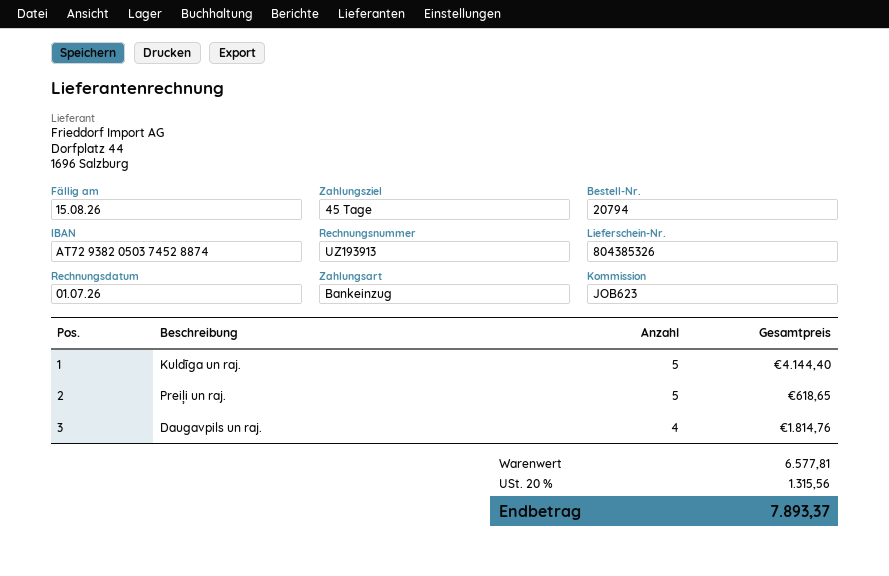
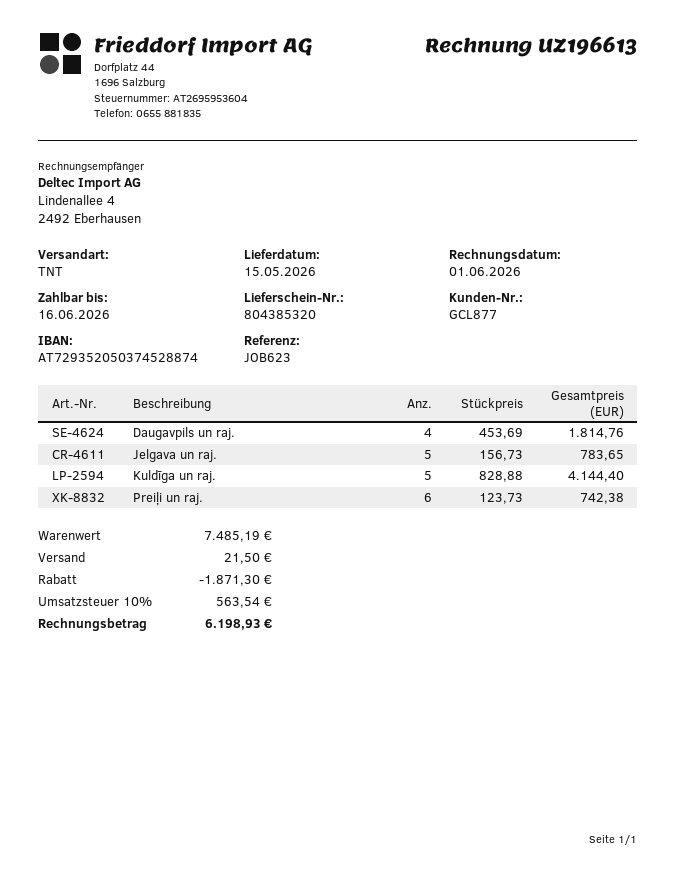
delivery note number: 804385326 -> 804385320
invoice number: UZ193913 -> UZ196613
invoice date: 2026-07-01 -> 2026-06-01
due date: 2026-08-15 -> 2026-06-16
bank account: AT729382050374528874 -> AT729352050374528874
Preiļi un raj.: 5 for 618.65 -> 6 for 742.38
Jelgava un raj.: none -> 5 for 783.65
subtotal: 6577.81 -> 7485.19
discount: none -> 1871.30
shipping: none -> 21.50
tax: 20% = 1315.56 -> 10% = 563.54
total: 7893.37 -> 6198.93

